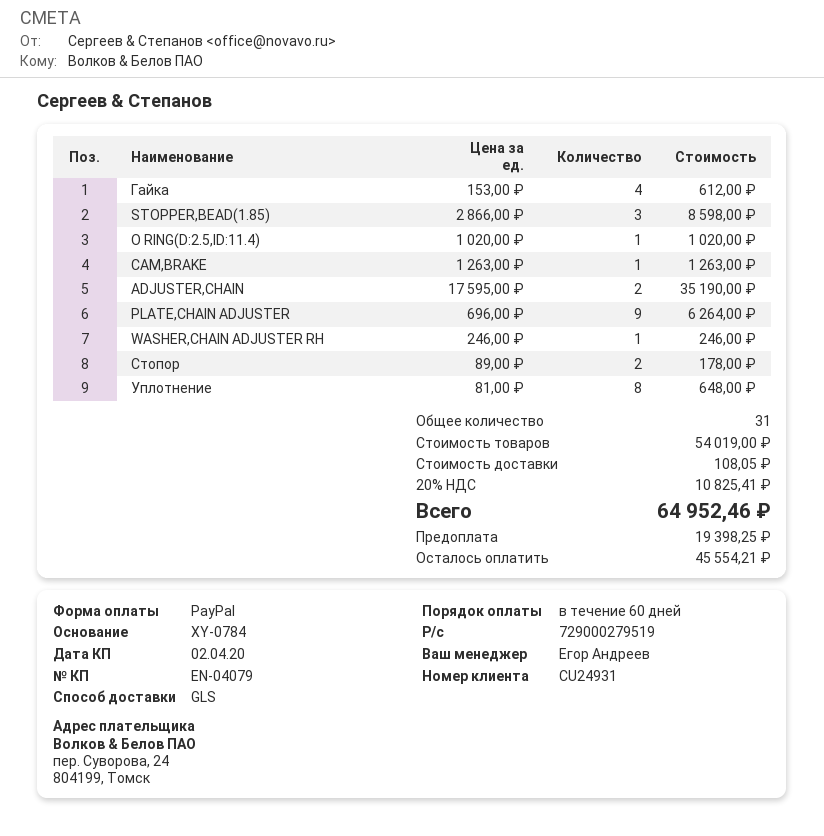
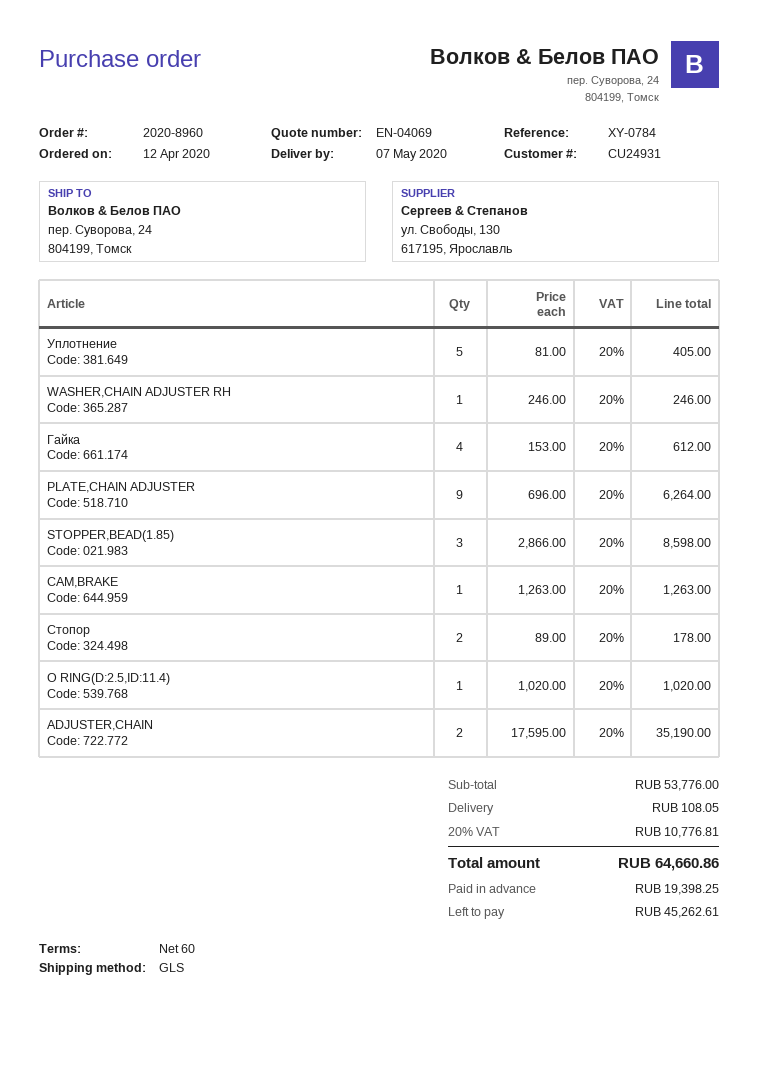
quote number: EN-04079 -> EN-04069
Уплотнение: 8 x 81.00 = 648.00 -> 5 x 81.00 = 405.00
subtotal: 54019.00 -> 53776.00
tax: 20% = 10825.41 -> 20% = 10776.81
total: 64952.46 -> 64660.86
balance: 45554.21 -> 45262.61

